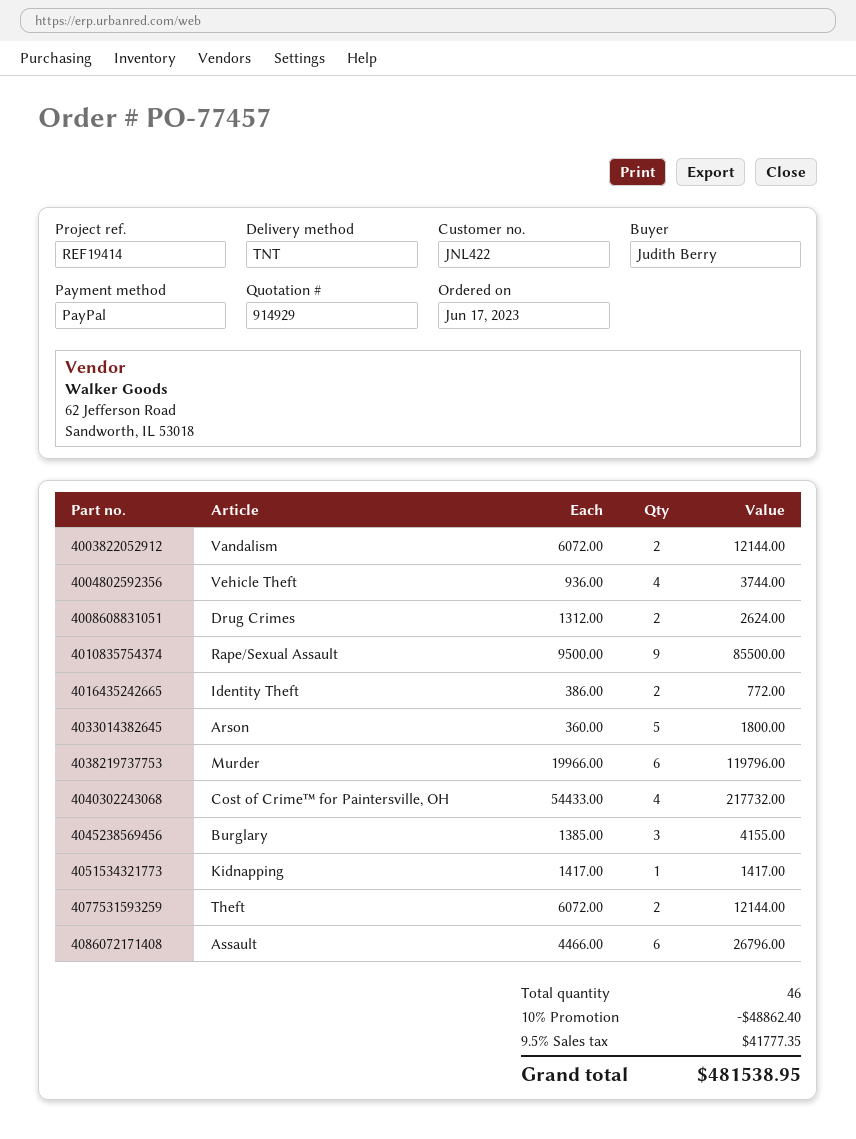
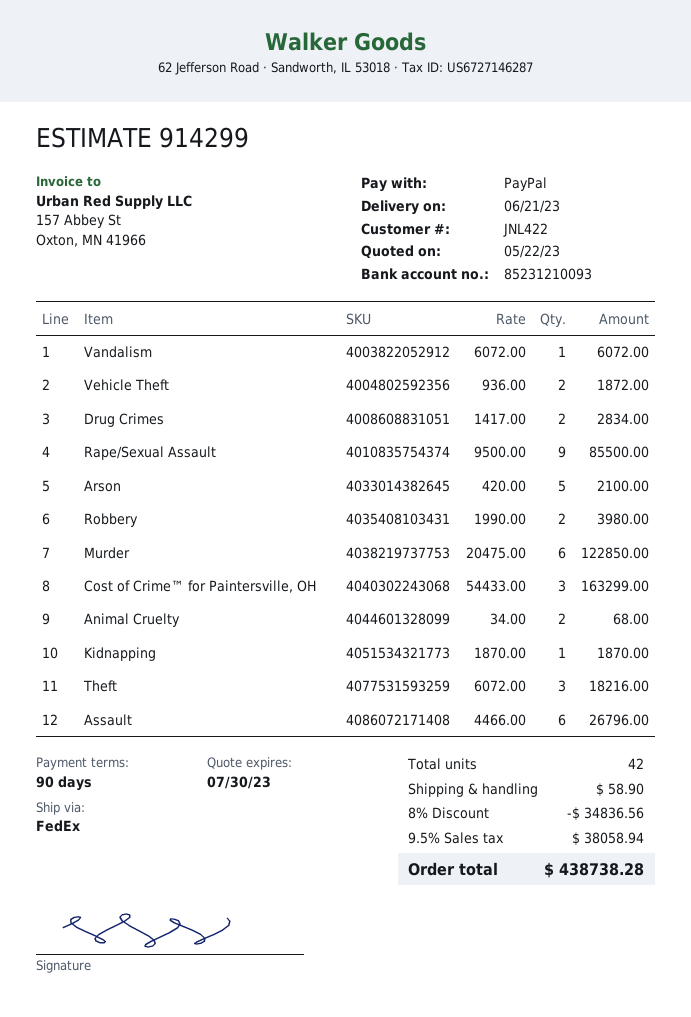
quote number: 914929 -> 914299
shipping method: TNT -> FedEx
Vandalism: 2 x 6072.00 = 12144.00 -> 1 x 6072.00 = 6072.00
Vehicle Theft: 4 x 936.00 = 3744.00 -> 2 x 936.00 = 1872.00
Drug Crimes: 2 x 1312.00 = 2624.00 -> 2 x 1417.00 = 2834.00
Identity Theft: 2 x 386.00 = 772.00 -> none
Arson: 5 x 360.00 = 1800.00 -> 5 x 420.00 = 2100.00
Murder: 6 x 19966.00 = 119796.00 -> 6 x 20475.00 = 122850.00
Cost of Crime™ for Paintersville, OH: 4 x 54433.00 = 217732.00 -> 3 x 54433.00 = 163299.00
Burglary: 3 x 1385.00 = 4155.00 -> none
Kidnapping: 1 x 1417.00 = 1417.00 -> 1 x 1870.00 = 1870.00
Theft: 2 x 6072.00 = 12144.00 -> 3 x 6072.00 = 18216.00
Robbery: none -> 2 x 1990.00 = 3980.00
Animal Cruelty: none -> 2 x 34.00 = 68.00
total quantity: 46 -> 42
discount: 10% = 48862.40 -> 8% = 34836.56
shipping: none -> 58.90
tax: 9.5% = 41777.35 -> 9.5% = 38058.94
total: 481538.95 -> 438738.28

